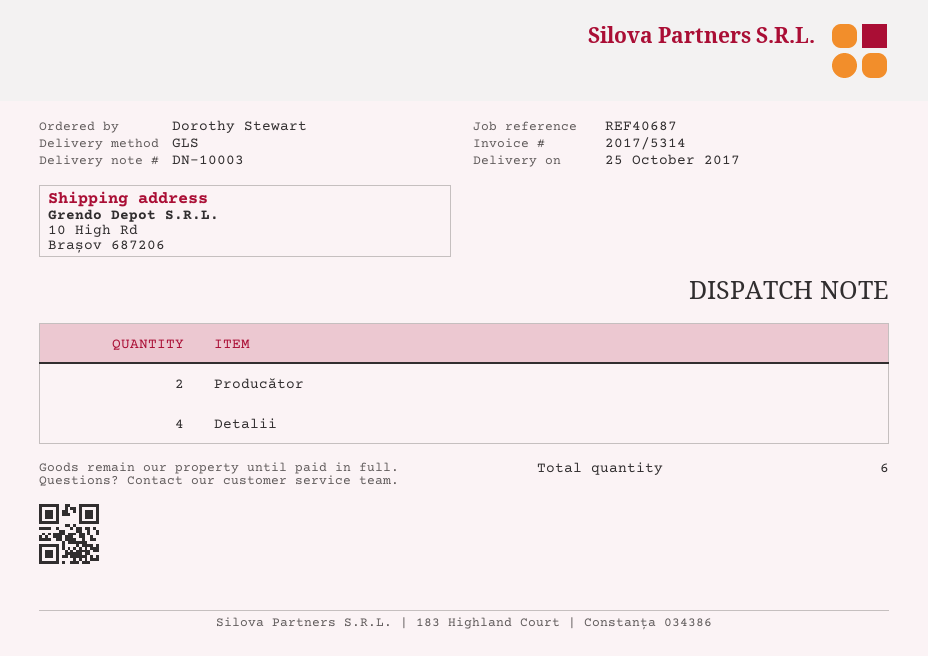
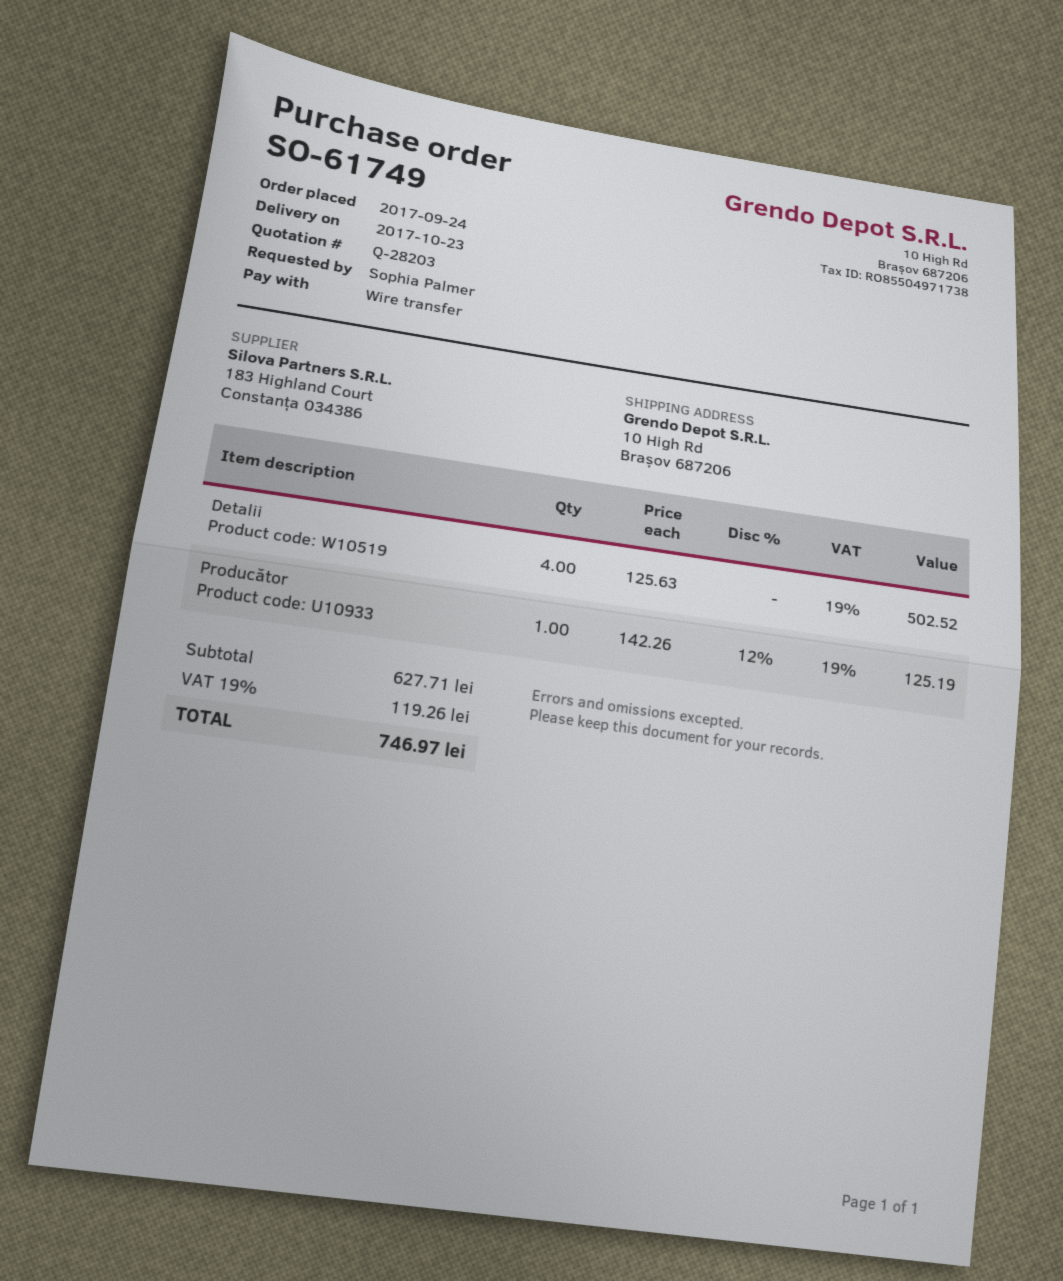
delivery date: 2017-10-25 -> 2017-10-23
ordered by: Dorothy Stewart -> Sophia Palmer
Producător: 2 -> 1

